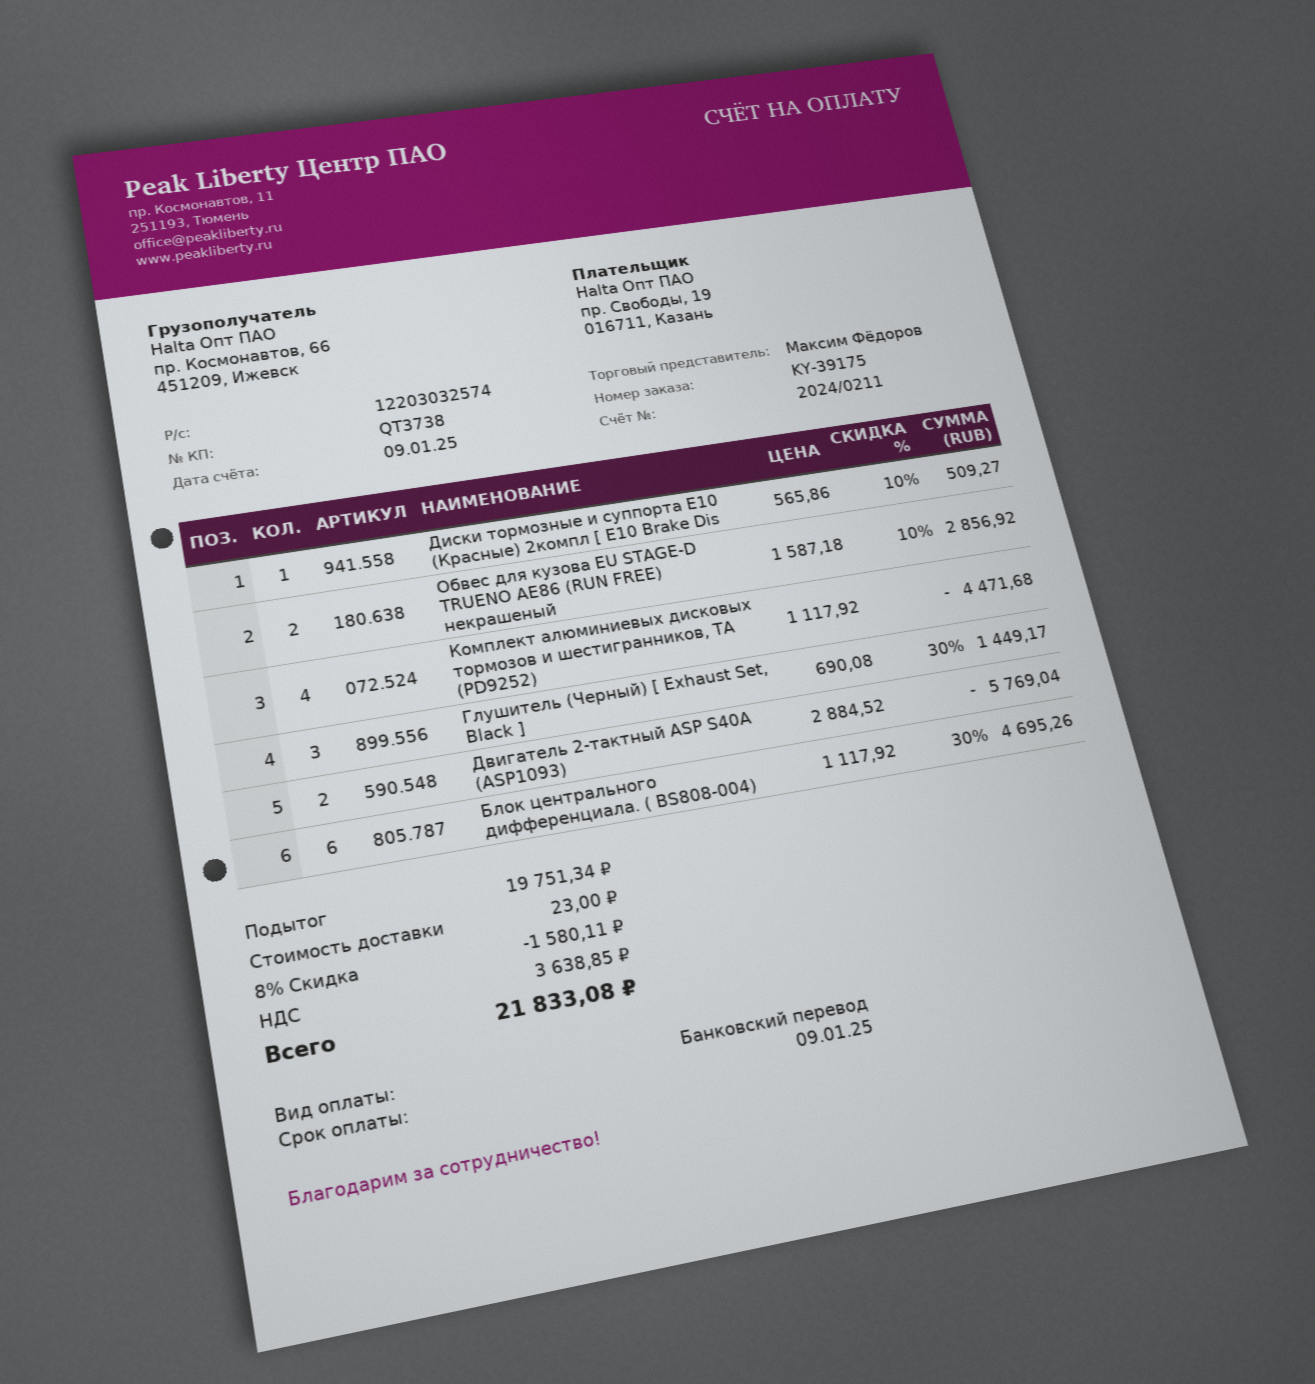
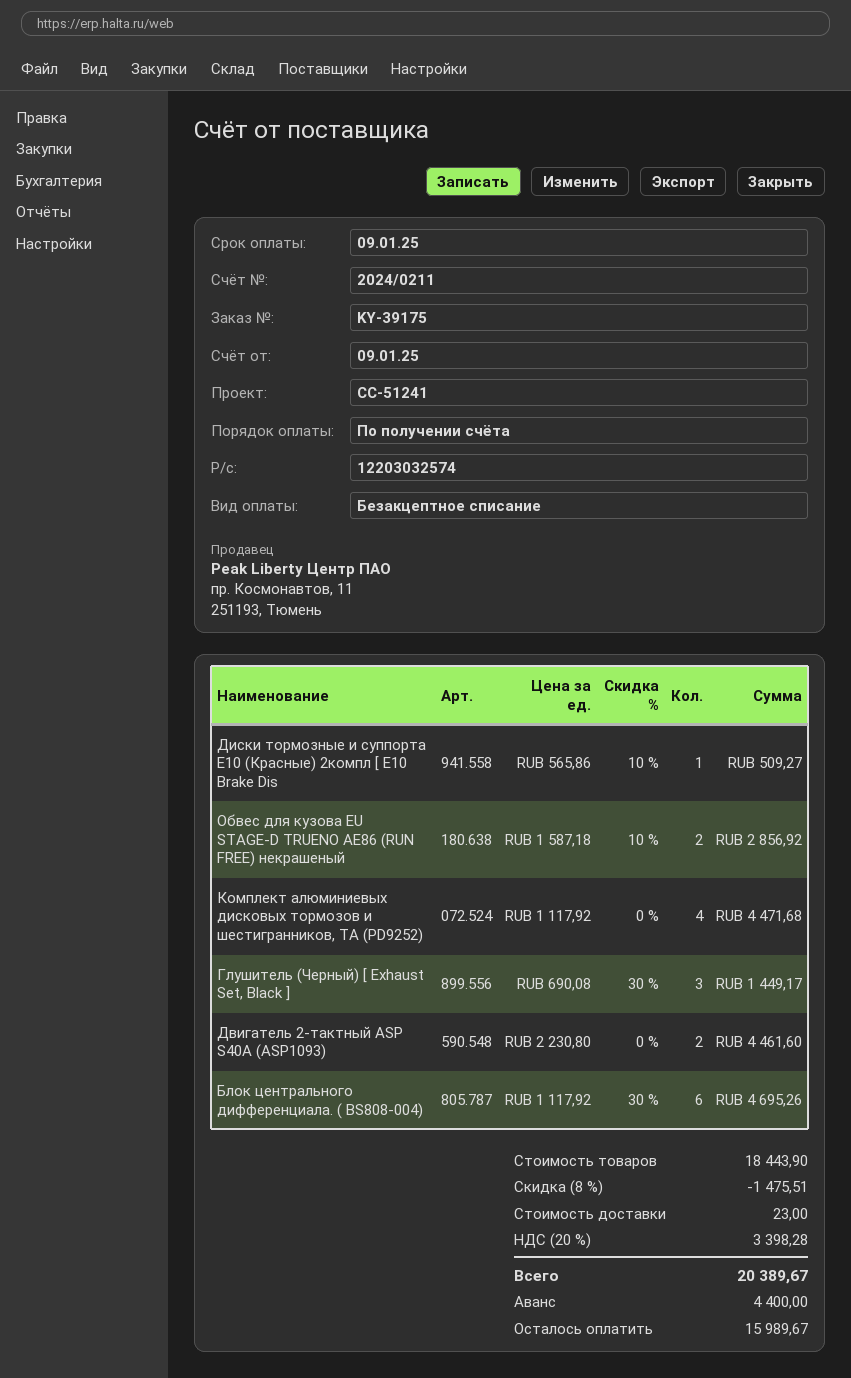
payment method: bank transfer -> direct debit
Двигатель 2-тактный ASP S40A (ASP1093): 2 x 2884.52 = 5769.04 -> 2 x 2230.80 = 4461.60
subtotal: 19751.34 -> 18443.90
discount: 8% = 1580.11 -> 8% = 1475.51
tax: 3638.85 -> 3398.28
total: 21833.08 -> 20389.67

